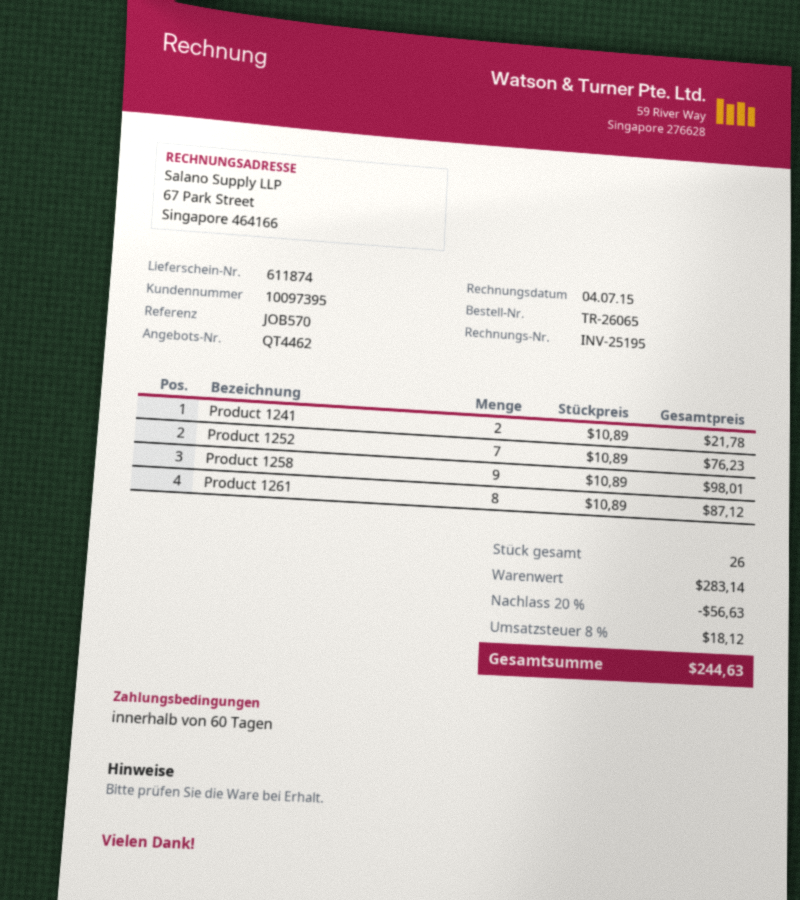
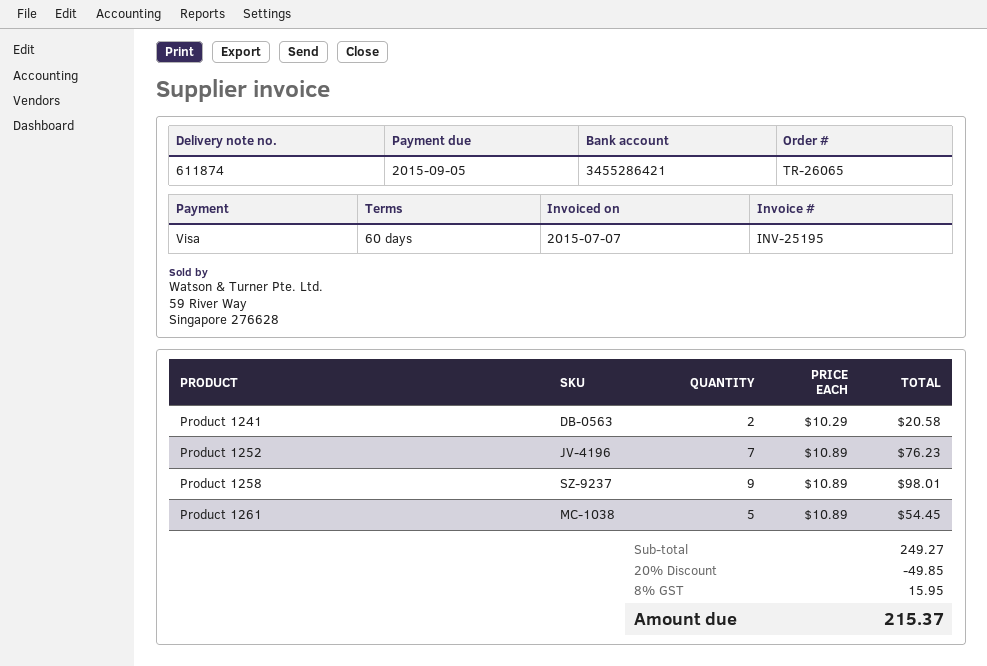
invoice date: 2015-07-04 -> 2015-07-07
Product 1241: 2 x 10.89 = 21.78 -> 2 x 10.29 = 20.58
Product 1261: 8 x 10.89 = 87.12 -> 5 x 10.89 = 54.45
subtotal: 283.14 -> 249.27
discount: 20% = 56.63 -> 20% = 49.85
tax: 8% = 18.12 -> 8% = 15.95
total: 244.63 -> 215.37

